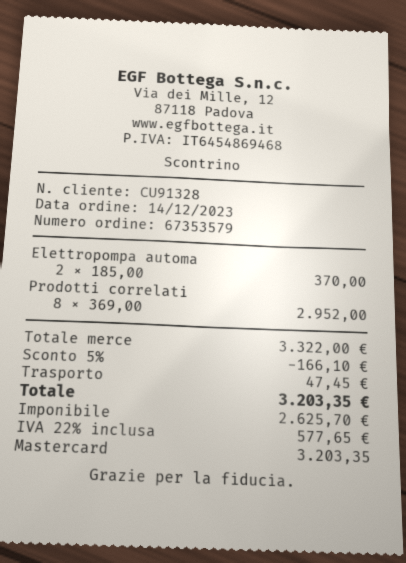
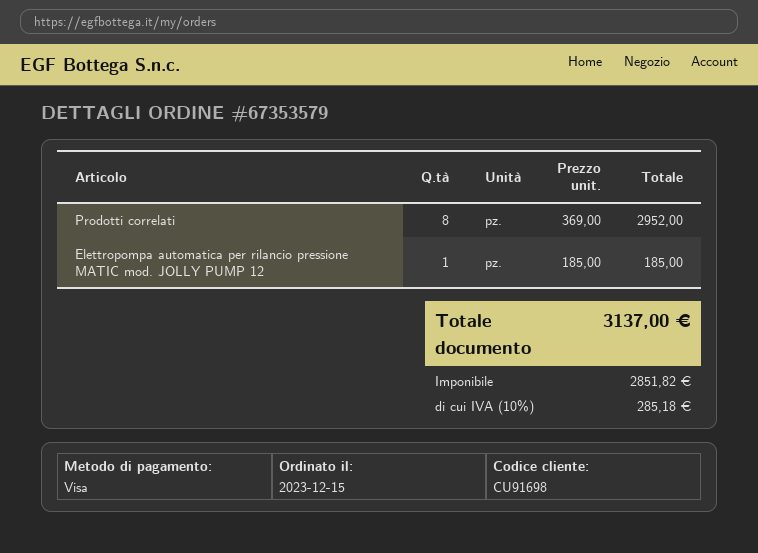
order date: 2023-12-14 -> 2023-12-15
customer number: CU91328 -> CU91698
payment method: Mastercard -> Visa
Elettropompa automa: 2 x 185.00 = 370.00 -> 1 x 185.00 = 185.00
discount: 5% = 166.10 -> none
shipping: 47.45 -> none
net: 2625.70 -> 2851.82
tax: 22% = 577.65 -> 10% = 285.18
total: 3203.35 -> 3137.00

